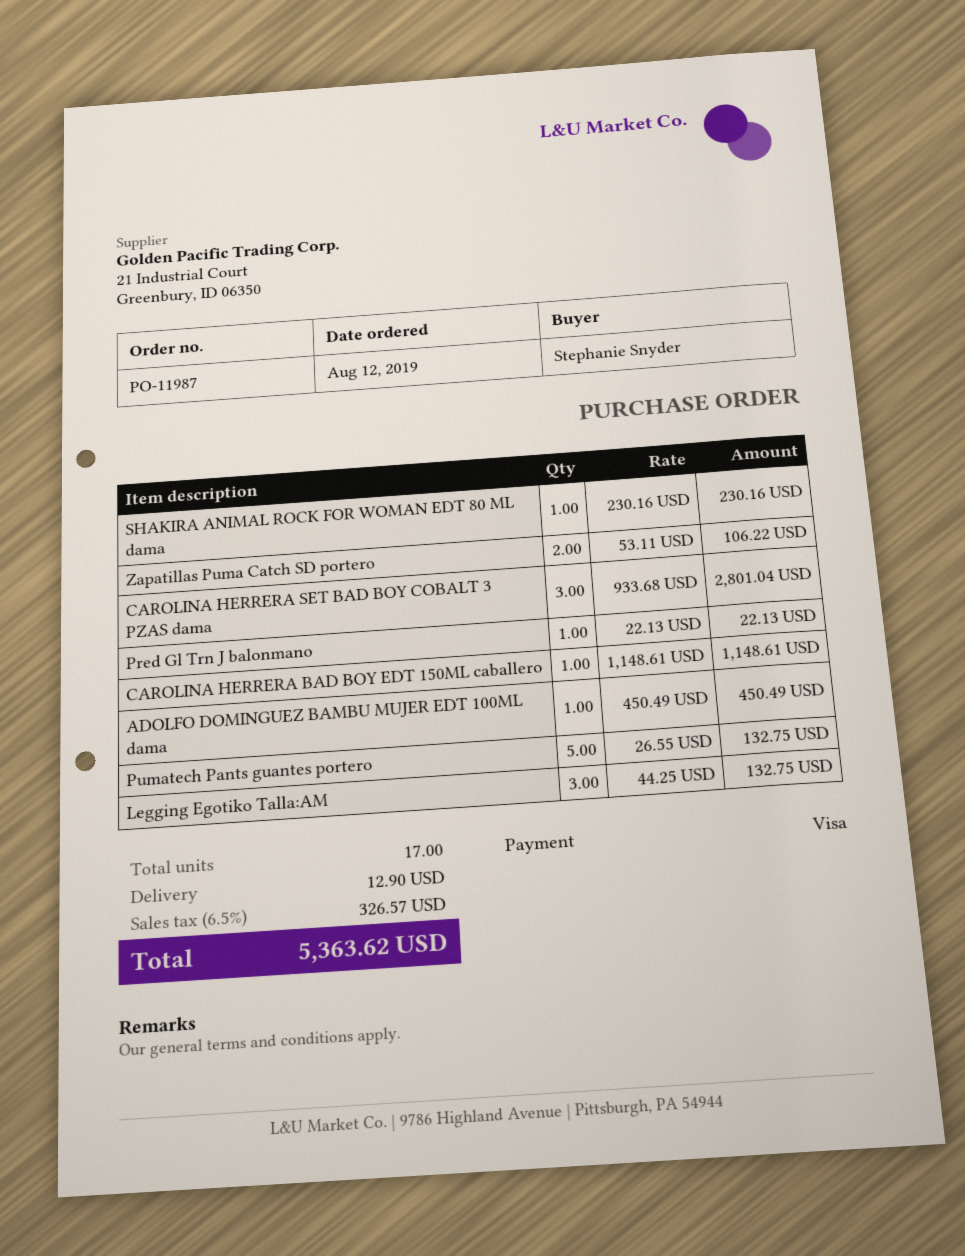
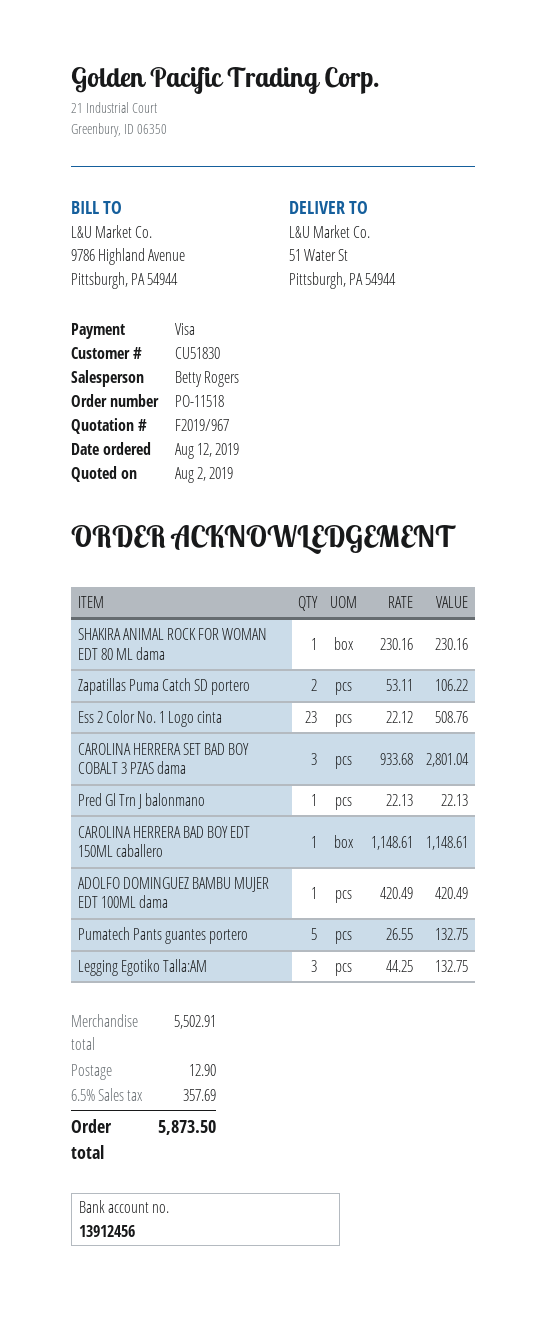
order number: PO-11987 -> PO-11518
ADOLFO DOMINGUEZ BAMBU MUJER EDT 100ML dama: 1 x 450.49 = 450.49 -> 1 x 420.49 = 420.49
Ess 2 Color No. 1 Logo cinta: none -> 23 x 22.12 = 508.76
tax: 6.5% = 326.57 -> 6.5% = 357.69
total: 5363.62 -> 5873.50

